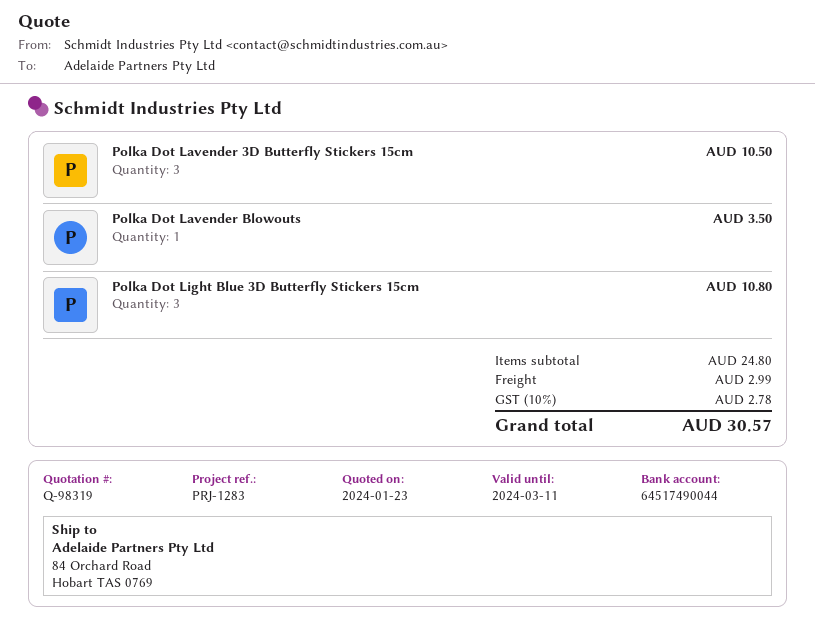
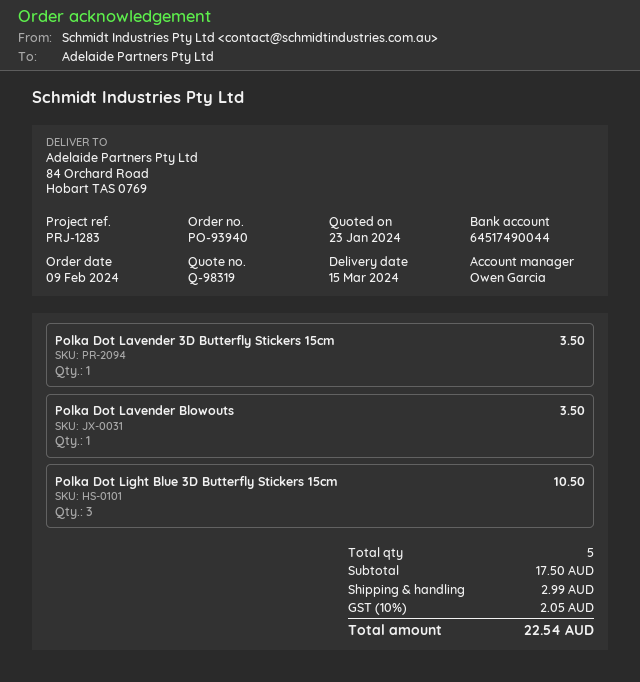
Polka Dot Lavender 3D Butterfly Stickers 15cm: 3 for 10.50 -> 1 for 3.50
Polka Dot Light Blue 3D Butterfly Stickers 15cm: 3 for 10.80 -> 3 for 10.50
subtotal: 24.80 -> 17.50
tax: 10% = 2.78 -> 10% = 2.05
total: 30.57 -> 22.54

